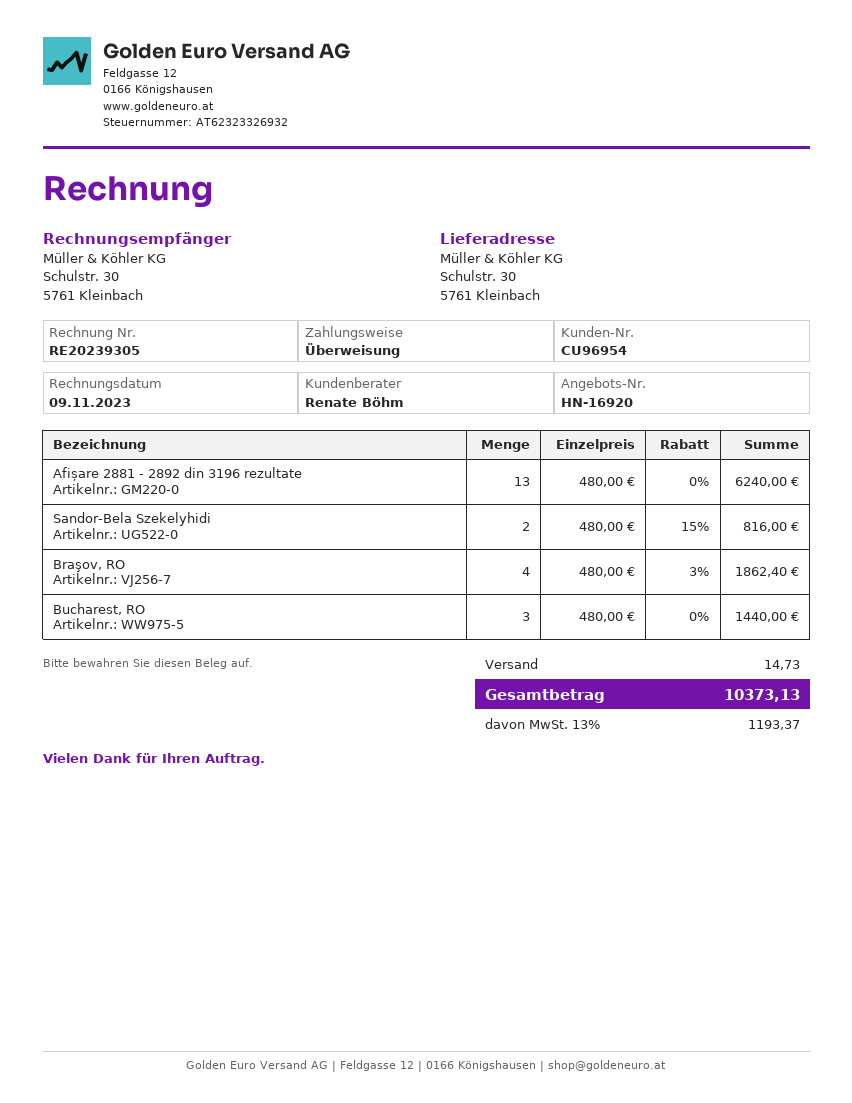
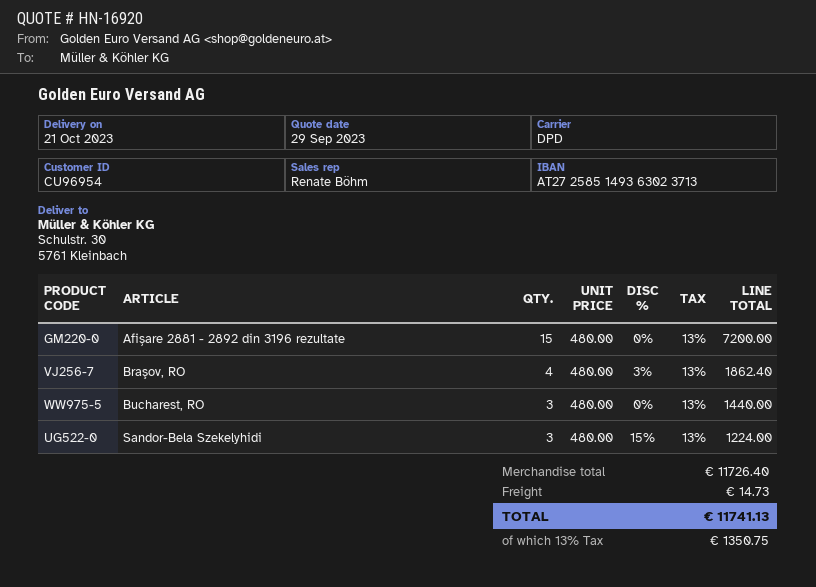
Afișare 2881 - 2892 din 3196 rezultate: 13 x 480.00 = 6240.00 -> 15 x 480.00 = 7200.00
Sandor-Bela Szekelyhidi: 2 x 480.00 - 15% = 816.00 -> 3 x 480.00 - 15% = 1224.00
tax: 13% = 1193.37 -> 13% = 1350.75
total: 10373.13 -> 11741.13

